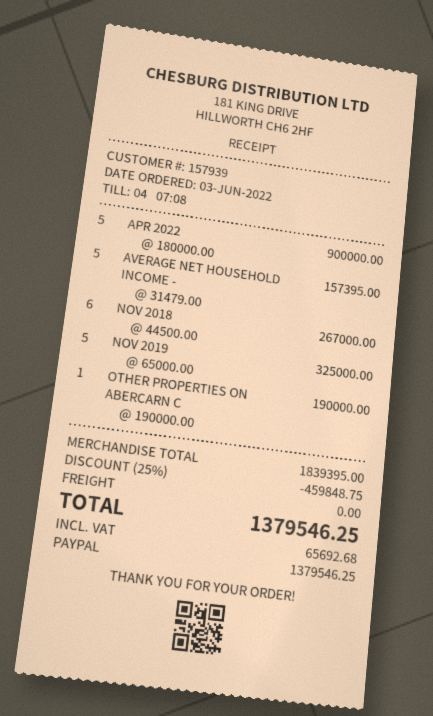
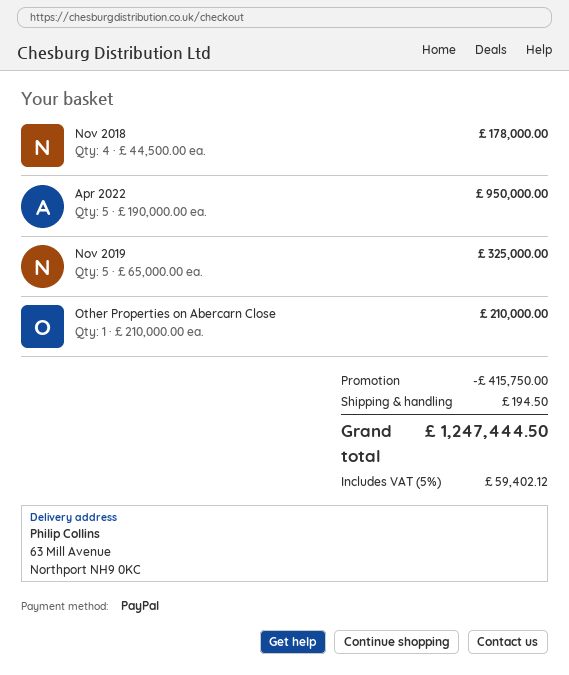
APR 2022: 5 x 180000.00 = 900000.00 -> 5 x 190000.00 = 950000.00
AVERAGE NET HOUSEHOLD INCOME -: 5 x 31479.00 = 157395.00 -> none
NOV 2018: 6 x 44500.00 = 267000.00 -> 4 x 44500.00 = 178000.00
OTHER PROPERTIES ON ABERCARN C: 1 x 190000.00 = 190000.00 -> 1 x 210000.00 = 210000.00
discount: 459848.75 -> 415750.00
shipping: 0.00 -> 194.50
tax: 65692.68 -> 59402.12
total: 1379546.25 -> 1247444.50

